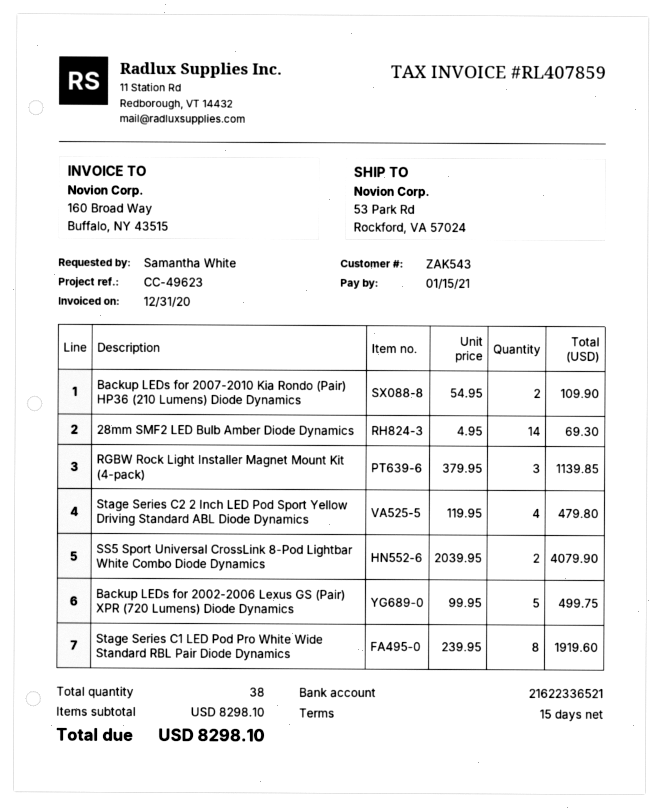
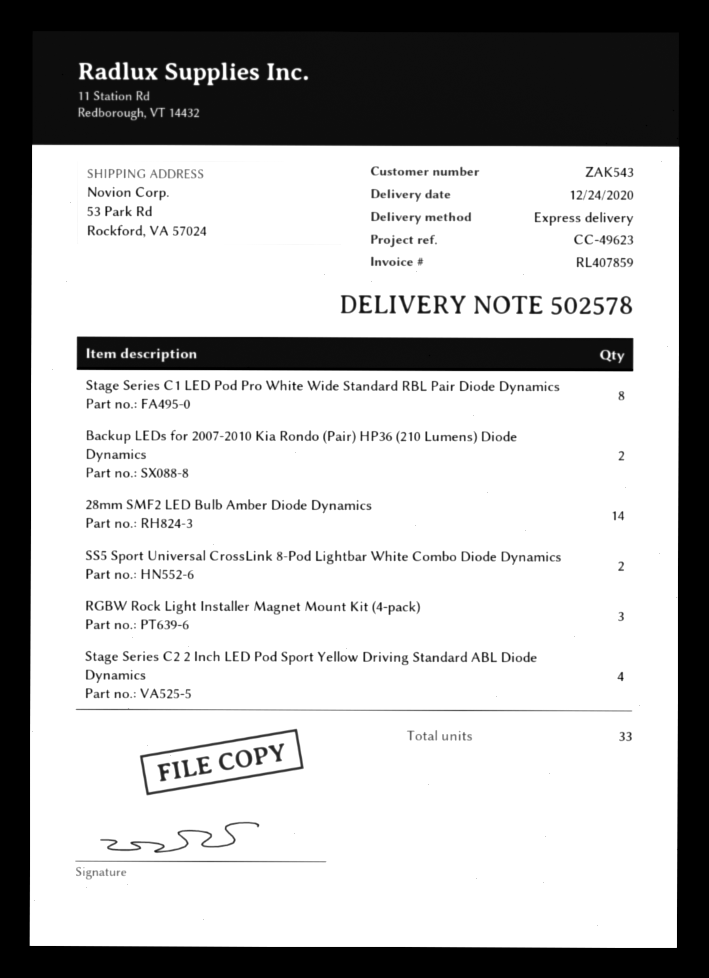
Backup LEDs for 2002-2006 Lexus GS (Pair) XPR (720 Lumens) Diode Dynamics: 5 -> none
total quantity: 38 -> 33

